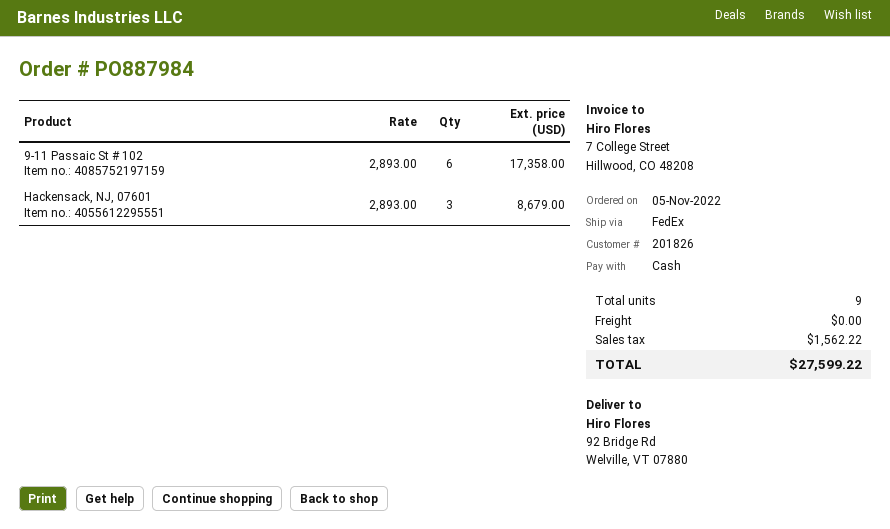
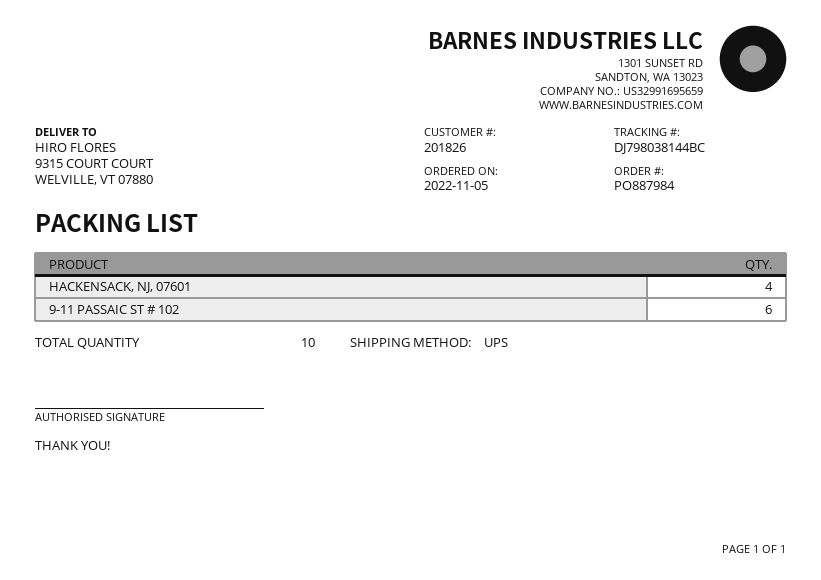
shipping method: FedEx -> UPS
ship to: 92 Bridge Rd, Welville, VT 07880 -> 9315 COURT COURT, WELVILLE, VT 07880
Hackensack, NJ, 07601: 3 -> 4
total quantity: 9 -> 10

